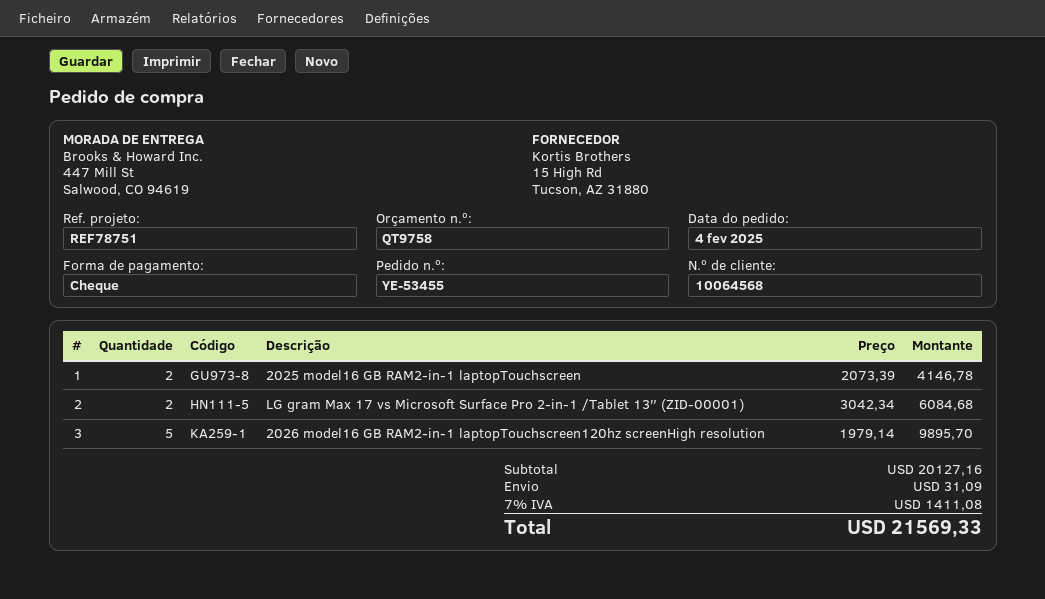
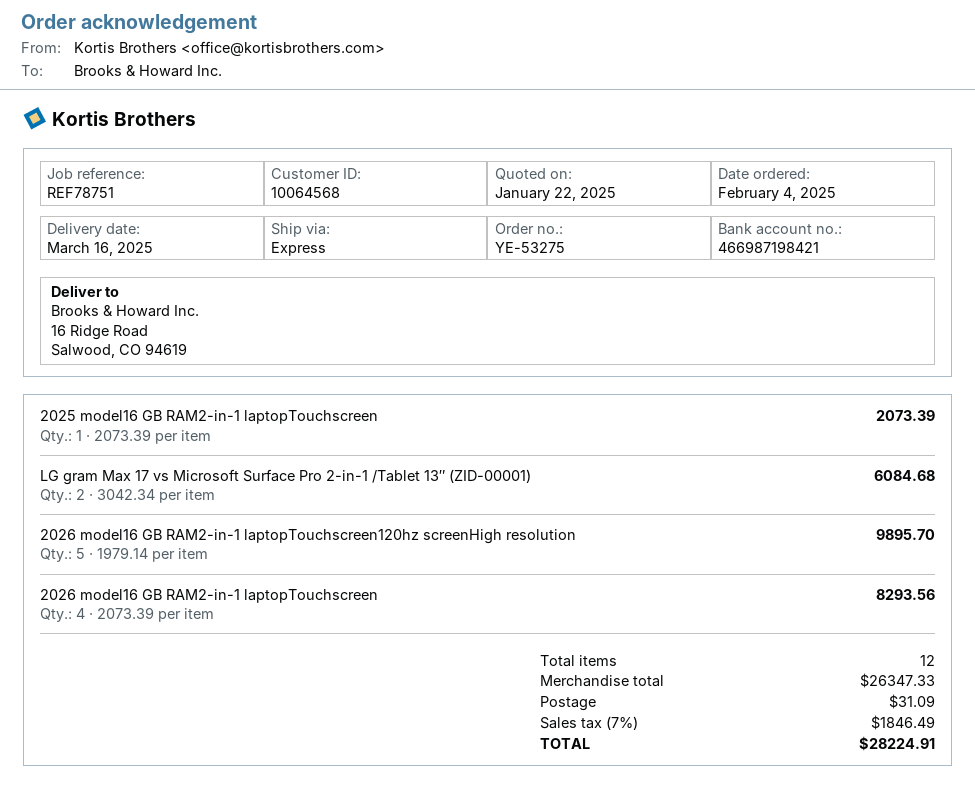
order number: YE-53455 -> YE-53275
ship to: 447 Mill St, Salwood, CO 94619 -> 16 Ridge Road, Salwood, CO 94619
2025 model16 GB RAM2-in-1 laptopTouchscreen: 2 x 2073.39 = 4146.78 -> 1 x 2073.39 = 2073.39
2026 model16 GB RAM2-in-1 laptopTouchscreen: none -> 4 x 2073.39 = 8293.56
subtotal: 20127.16 -> 26347.33
tax: 7% = 1411.08 -> 7% = 1846.49
total: 21569.33 -> 28224.91

